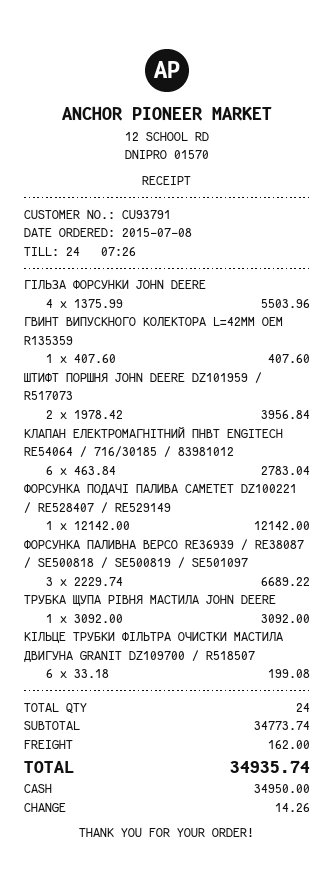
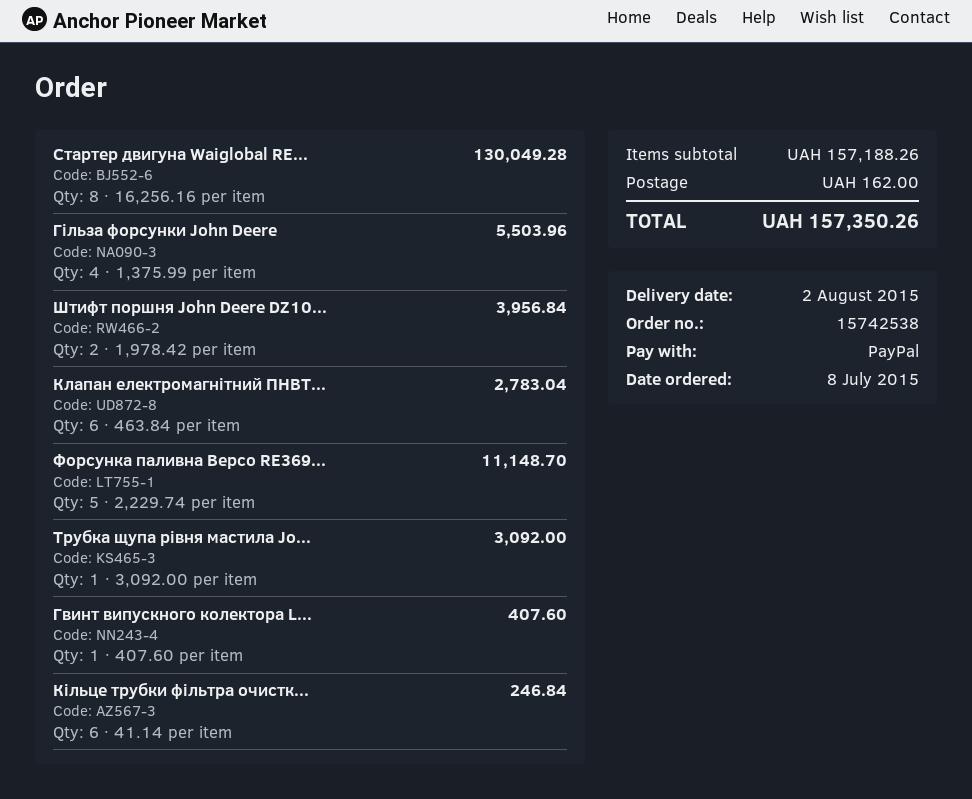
payment method: cash -> PayPal
ФОРСУНКА ПОДАЧІ ПАЛИВА CAMETET DZ100221 / RE528407 / RE529149: 1 x 12142.00 = 12142.00 -> none
ФОРСУНКА ПАЛИВНА BEPCO RE36939 / RE38087 / SE500818 / SE500819 / SE501097: 3 x 2229.74 = 6689.22 -> 5 x 2229.74 = 11148.70
КІЛЬЦЕ ТРУБКИ ФІЛЬТРА ОЧИСТКИ МАСТИЛА ДВИГУНА GRANIT DZ109700 / R518507: 6 x 33.18 = 199.08 -> 6 x 41.14 = 246.84
Стартер двигуна Waiglobal RE...: none -> 8 x 16256.16 = 130049.28
subtotal: 34773.74 -> 157188.26
total: 34935.74 -> 157350.26

